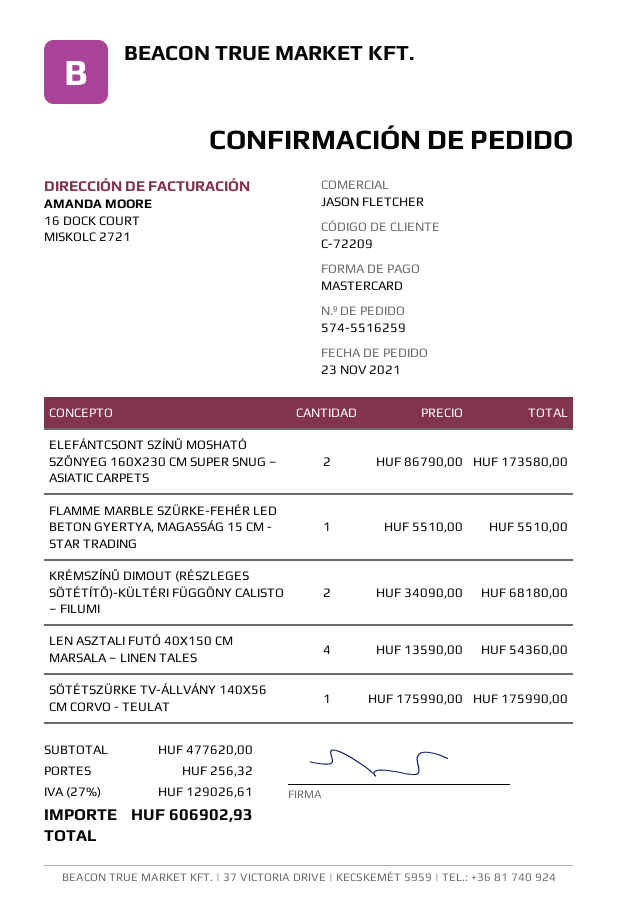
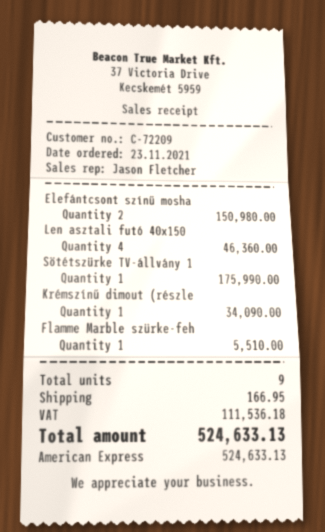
payment method: Mastercard -> American Express
ELEFÁNTCSONT SZÍNŰ MOSHATÓ SZŐNYEG 160X230 CM SUPER SNUG – ASIATIC CARPETS: 2 for 173580.00 -> 2 for 150980.00
KRÉMSZÍNŰ DIMOUT (RÉSZLEGES SÖTÉTÍTŐ)-KÜLTÉRI FÜGGÖNY CALISTO – FILUMI: 2 for 68180.00 -> 1 for 34090.00
LEN ASZTALI FUTÓ 40X150 CM MARSALA – LINEN TALES: 4 for 54360.00 -> 4 for 46360.00
shipping: 256.32 -> 166.95
tax: 129026.61 -> 111536.18
total: 606902.93 -> 524633.13

